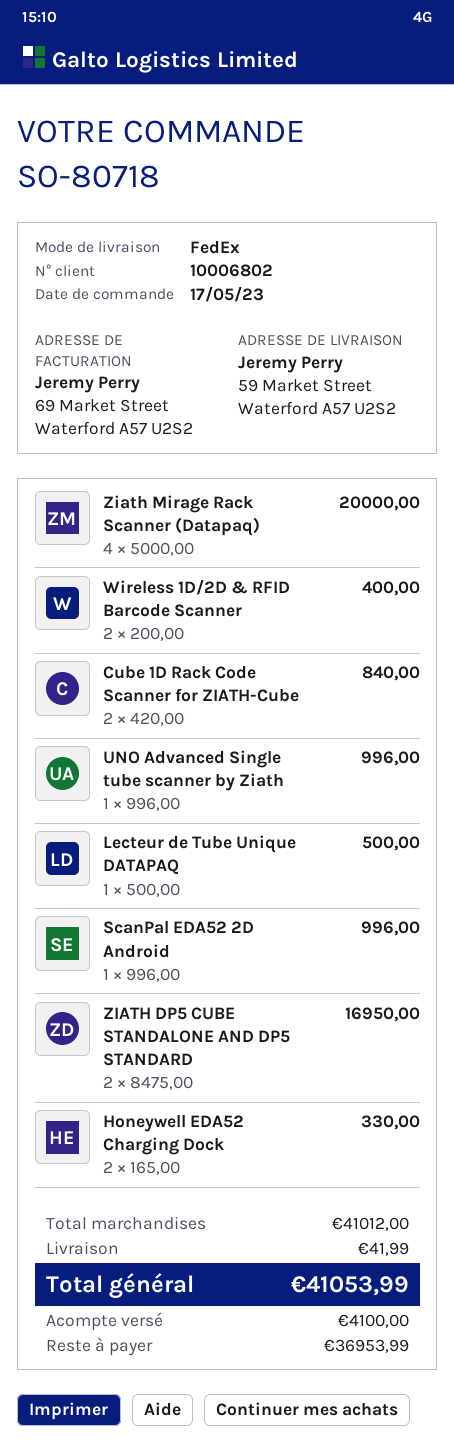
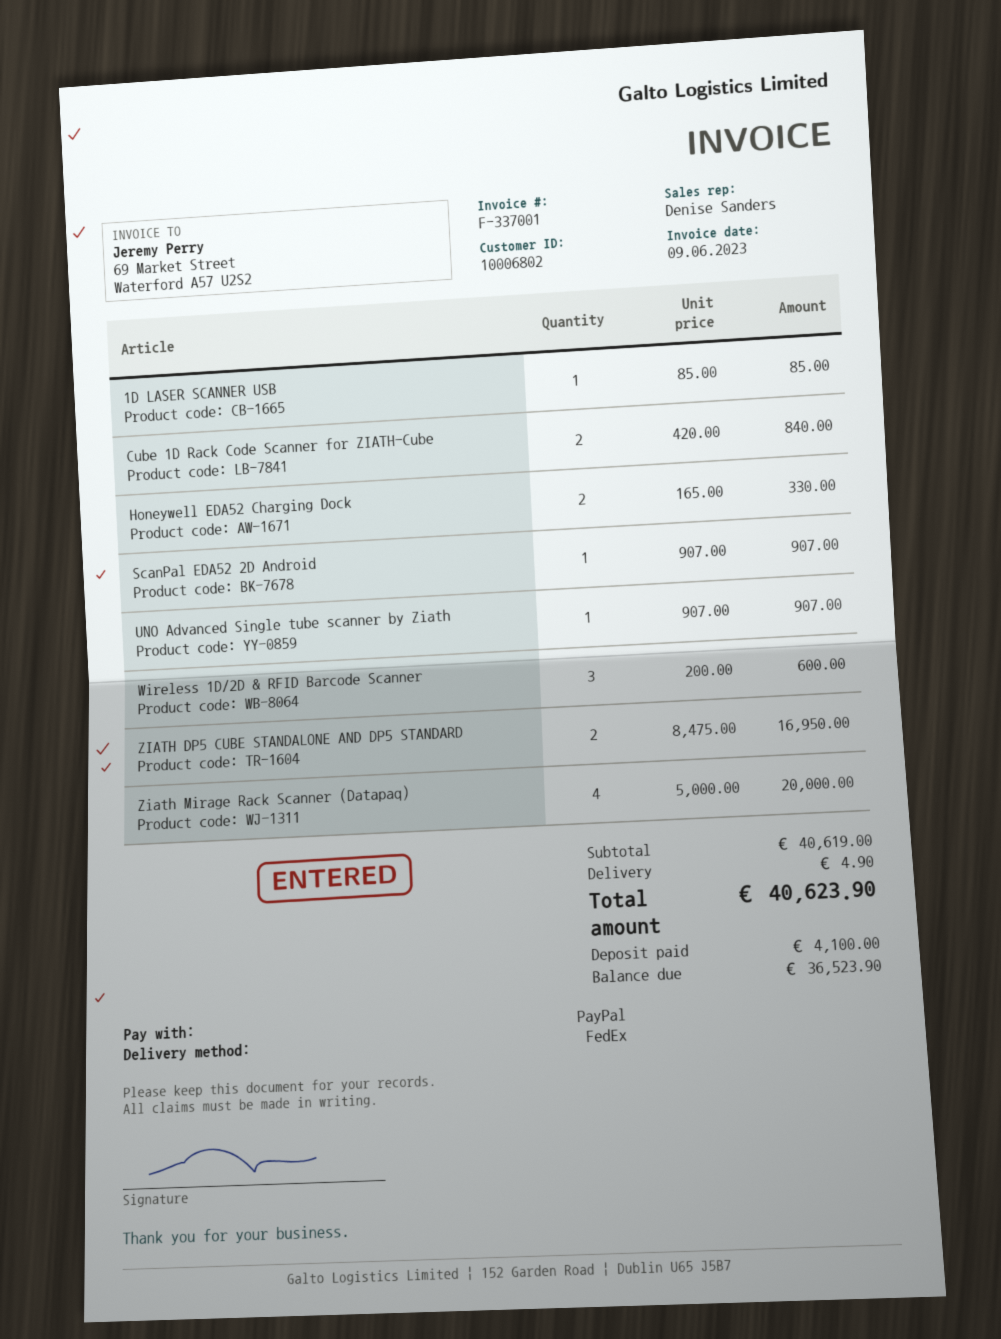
Wireless 1D/2D & RFID Barcode Scanner: 2 x 200.00 = 400.00 -> 3 x 200.00 = 600.00
UNO Advanced Single tube scanner by Ziath: 1 x 996.00 = 996.00 -> 1 x 907.00 = 907.00
Lecteur de Tube Unique DATAPAQ: 1 x 500.00 = 500.00 -> none
ScanPal EDA52 2D Android: 1 x 996.00 = 996.00 -> 1 x 907.00 = 907.00
1D LASER SCANNER USB: none -> 1 x 85.00 = 85.00
subtotal: 41012.00 -> 40619.00
shipping: 41.99 -> 4.90
total: 41053.99 -> 40623.90
balance: 36953.99 -> 36523.90

